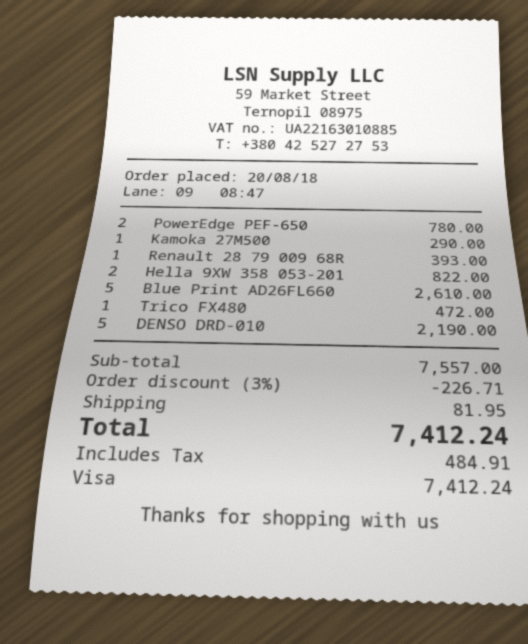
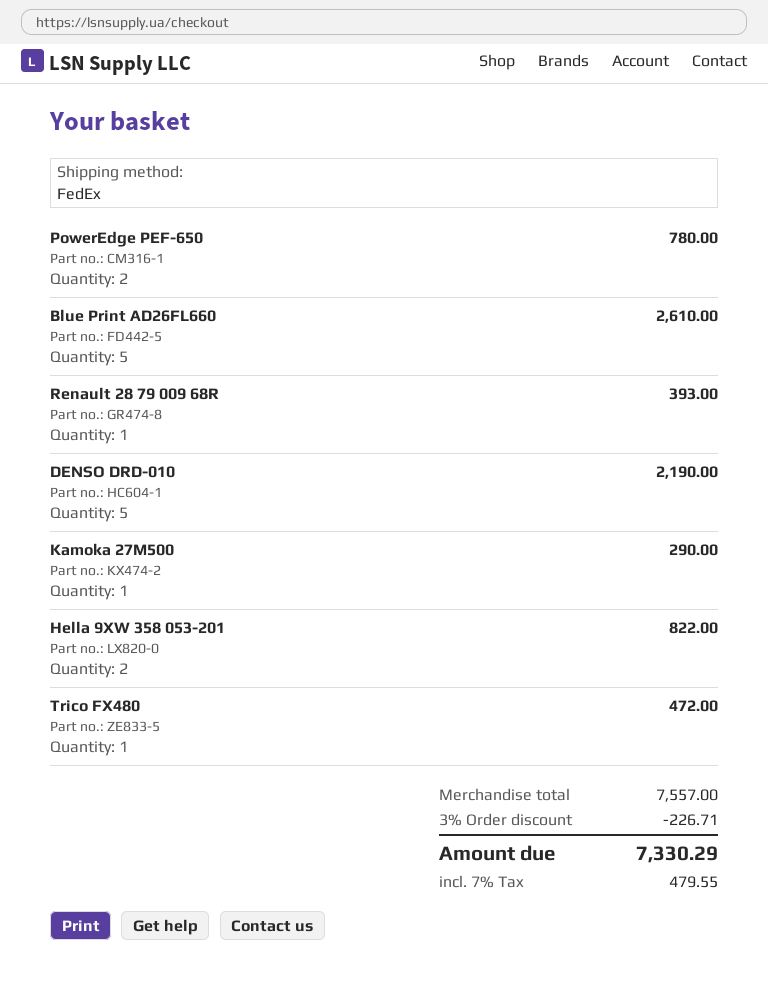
shipping: 81.95 -> none
tax: 484.91 -> 479.55
total: 7412.24 -> 7330.29

